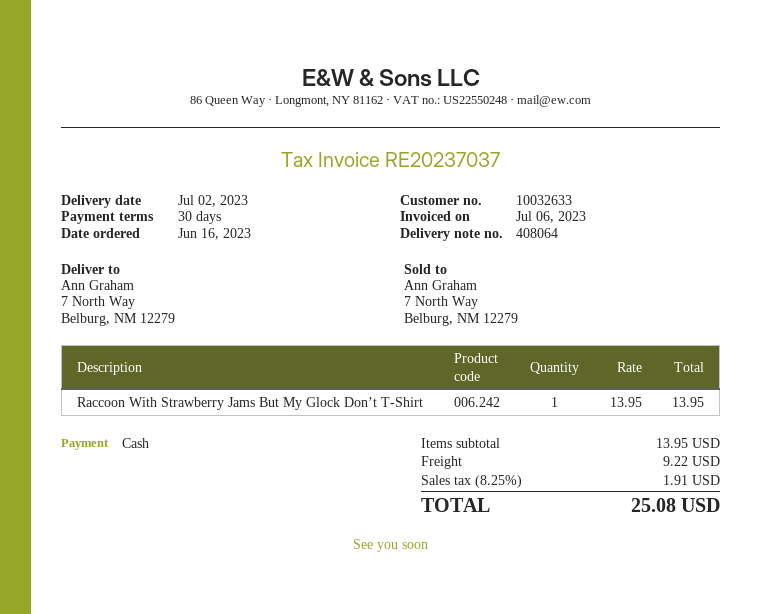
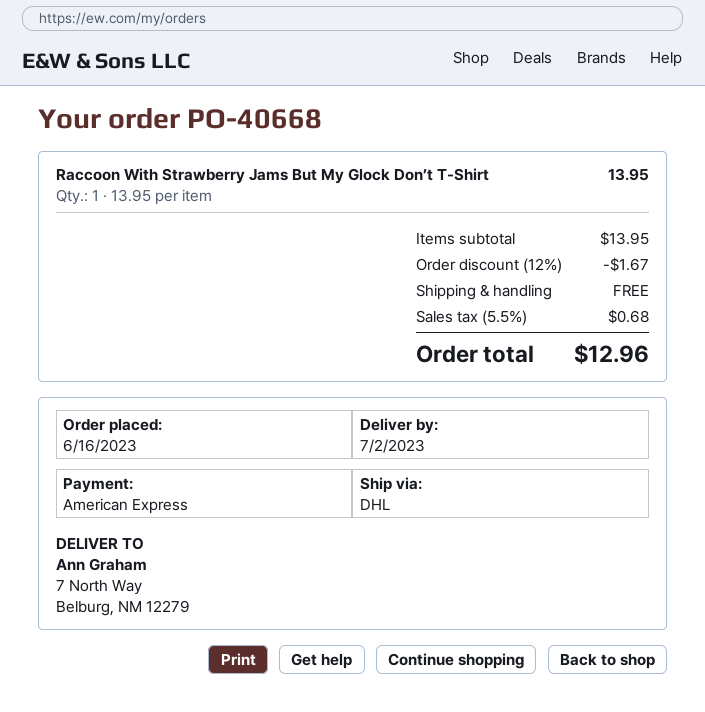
payment method: cash -> American Express
discount: none -> 12% = 1.67
shipping: 9.22 -> 0.00
tax: 8.25% = 1.91 -> 5.5% = 0.68
total: 25.08 -> 12.96

